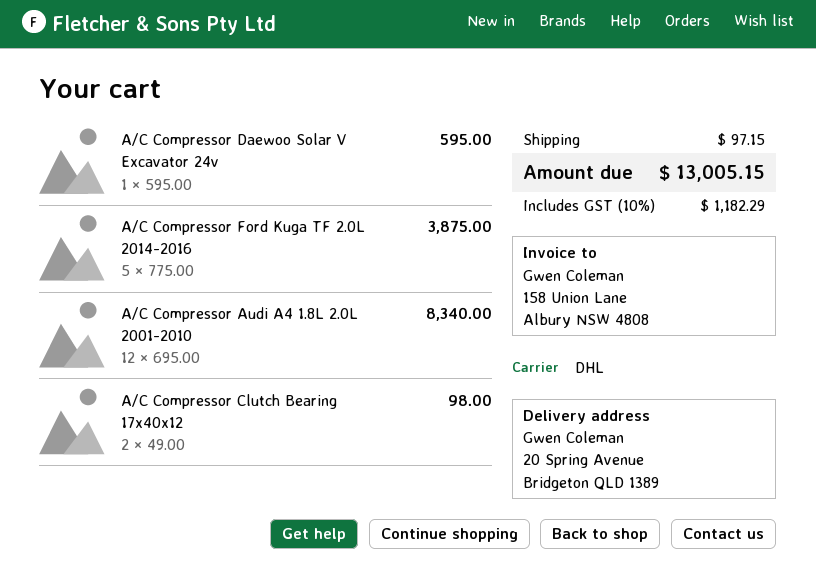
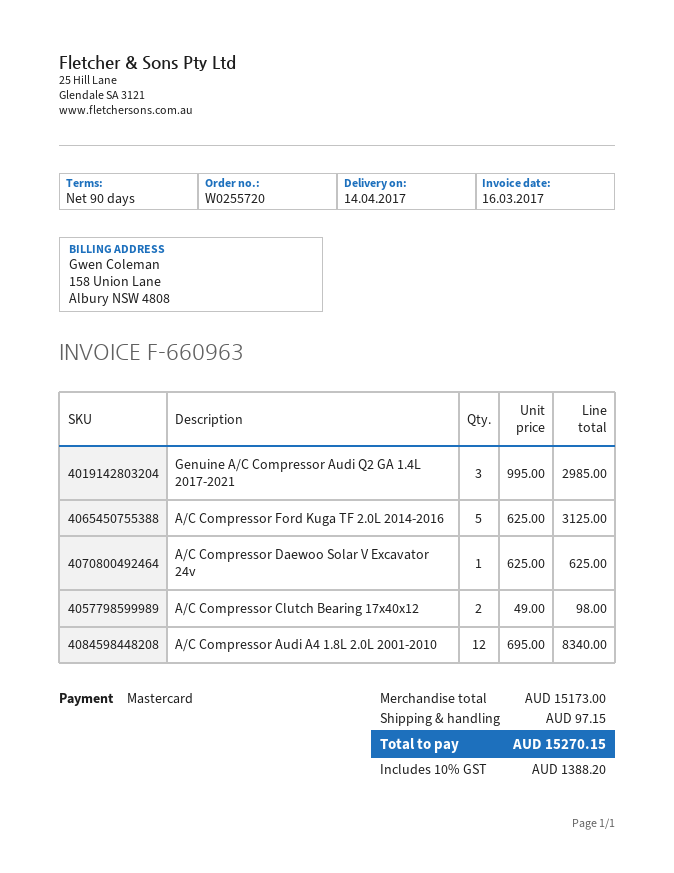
A/C Compressor Daewoo Solar V Excavator 24v: 1 x 595.00 = 595.00 -> 1 x 625.00 = 625.00
A/C Compressor Ford Kuga TF 2.0L 2014-2016: 5 x 775.00 = 3875.00 -> 5 x 625.00 = 3125.00
Genuine A/C Compressor Audi Q2 GA 1.4L 2017-2021: none -> 3 x 995.00 = 2985.00
tax: 10% = 1182.29 -> 10% = 1388.20
total: 13005.15 -> 15270.15

